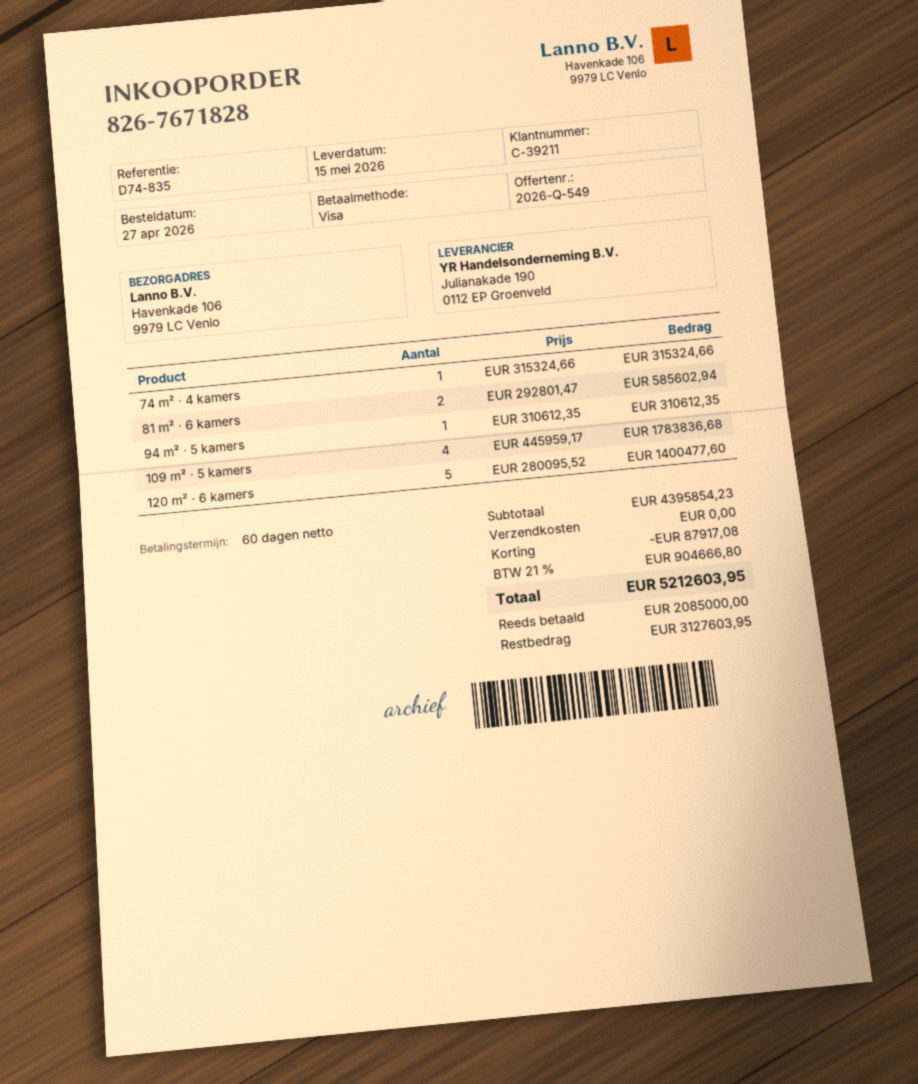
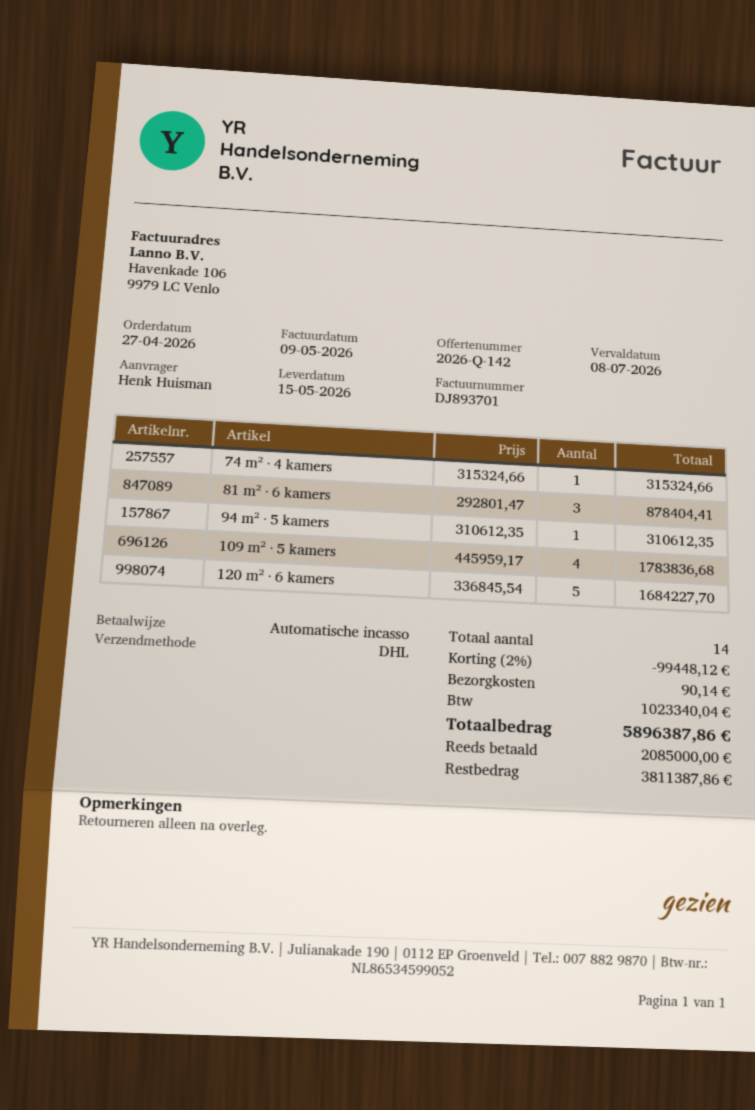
quote number: 2026-Q-549 -> 2026-Q-142
payment method: Visa -> direct debit
81 m² · 6 kamers: 2 x 292801.47 = 585602.94 -> 3 x 292801.47 = 878404.41
120 m² · 6 kamers: 5 x 280095.52 = 1400477.60 -> 5 x 336845.54 = 1684227.70
discount: 87917.08 -> 99448.12
shipping: 0.00 -> 90.14
tax: 904666.80 -> 1023340.04
total: 5212603.95 -> 5896387.86
balance: 3127603.95 -> 3811387.86

